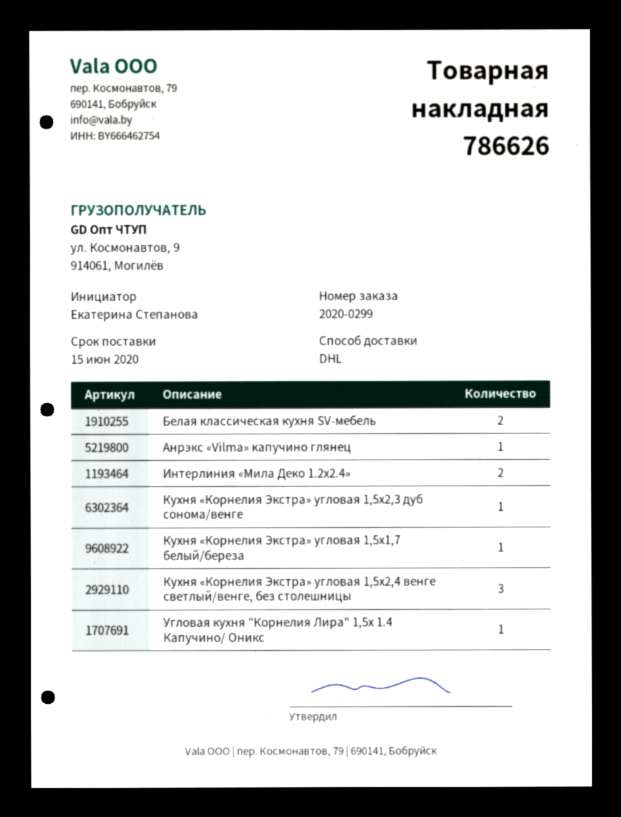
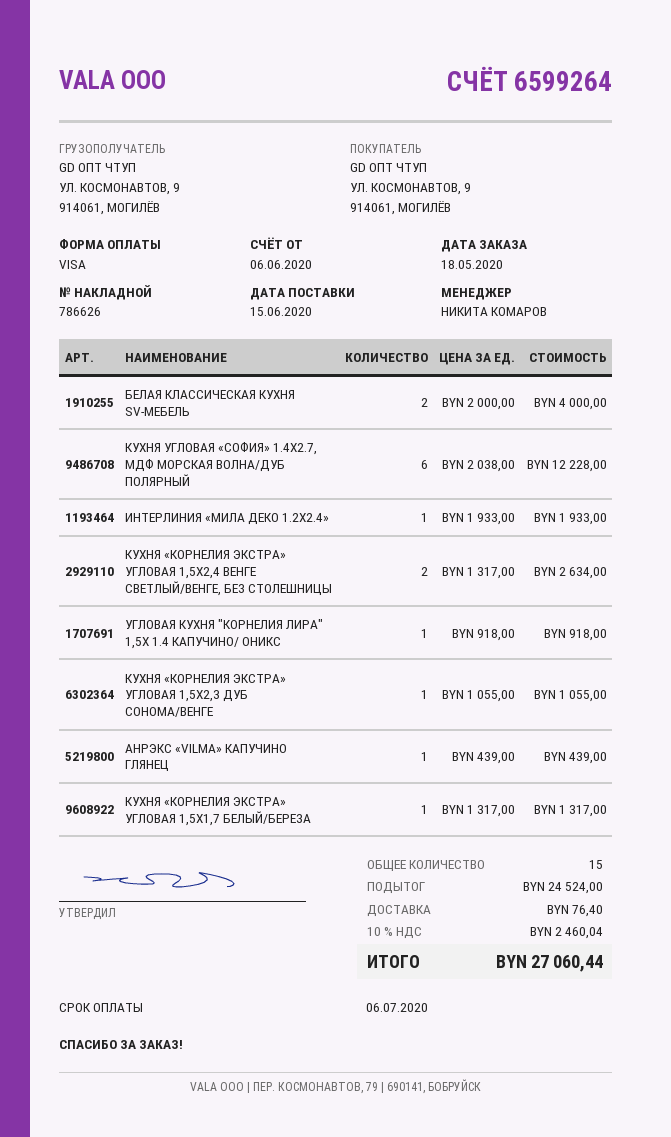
Интерлиния «Мила Деко 1.2x2.4»: 2 -> 1
Кухня «Корнелия Экстра» угловая 1,5x2,4 венге светлый/венге, без столешницы: 3 -> 2
КУХНЯ УГЛОВАЯ «СОФИЯ» 1.4X2.7, МДФ МОРСКАЯ ВОЛНА/ДУБ ПОЛЯРНЫЙ: none -> 6

